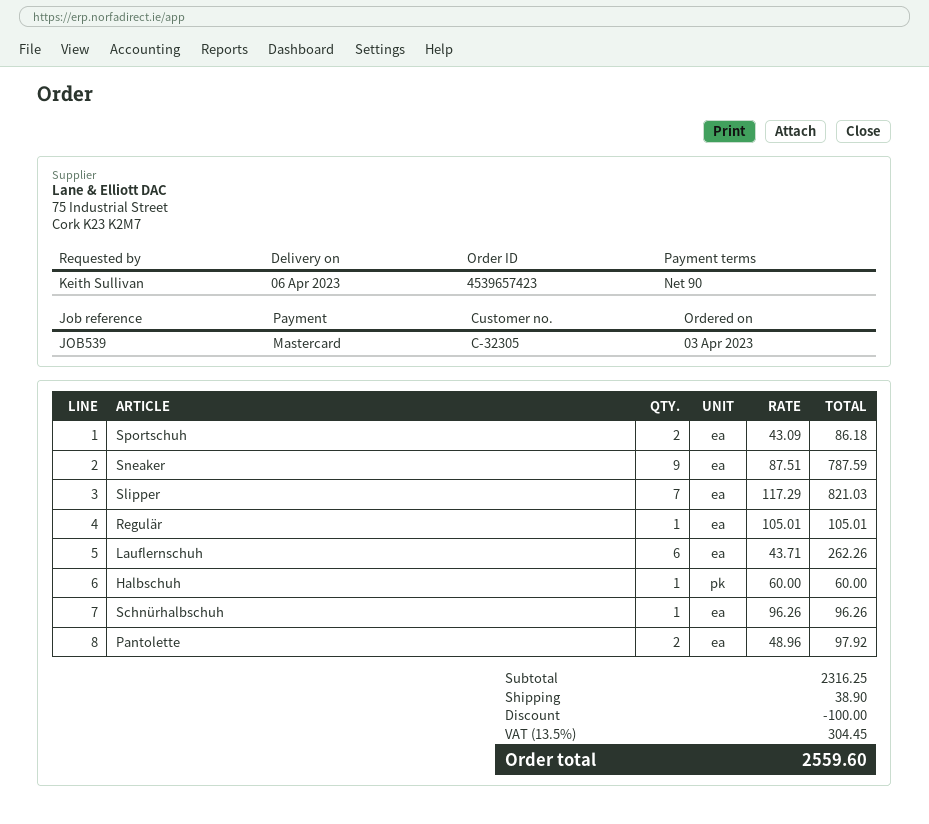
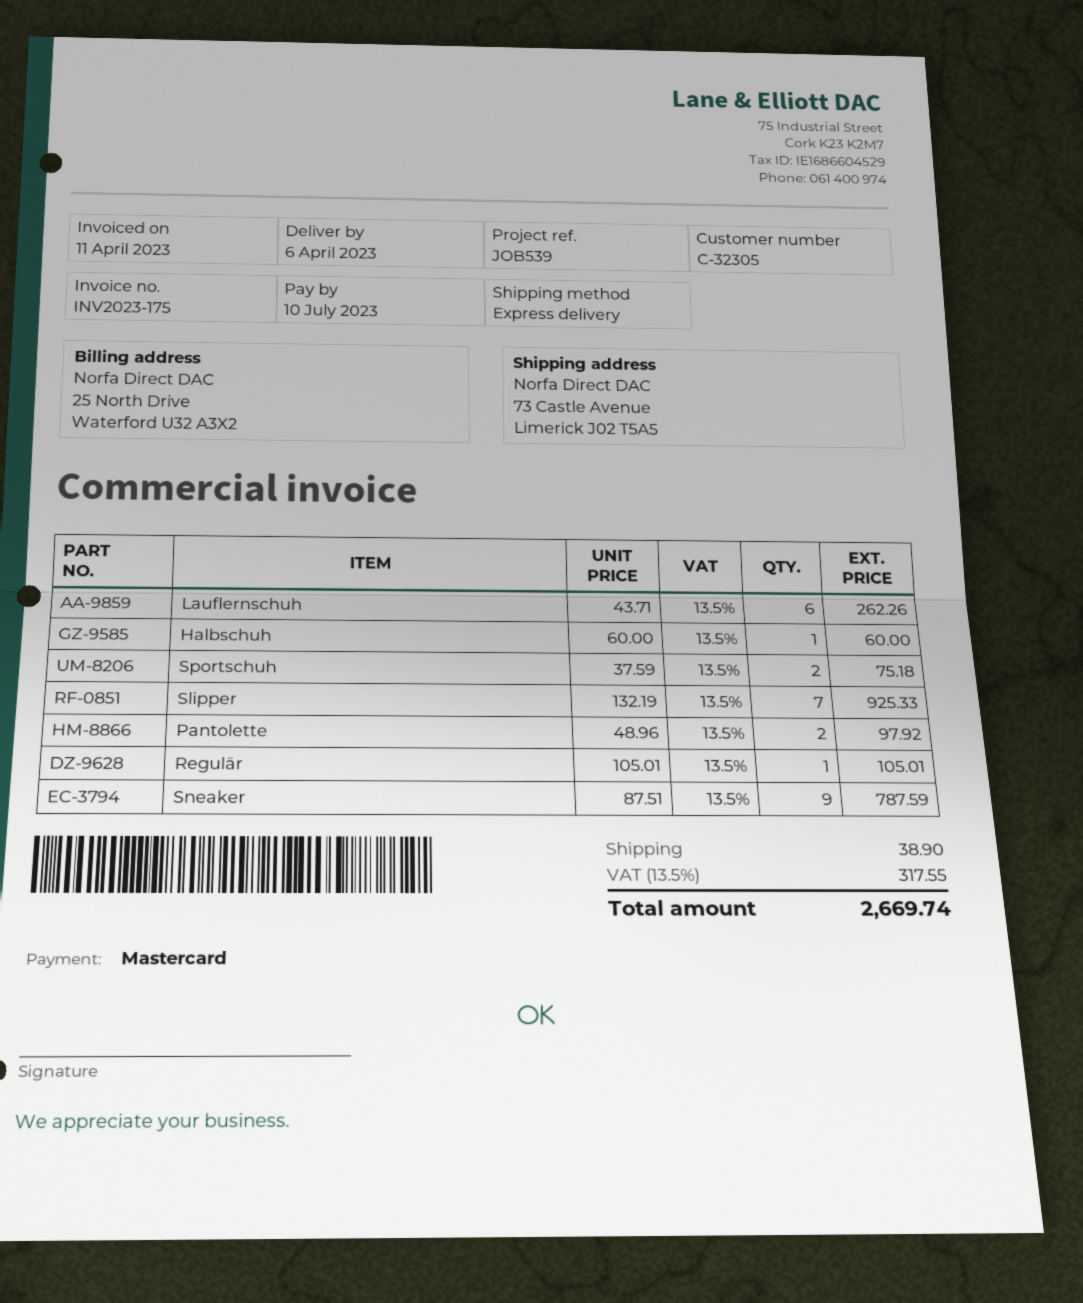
Sportschuh: 2 x 43.09 = 86.18 -> 2 x 37.59 = 75.18
Slipper: 7 x 117.29 = 821.03 -> 7 x 132.19 = 925.33
Schnürhalbschuh: 1 x 96.26 = 96.26 -> none
discount: 100.00 -> none
tax: 13.5% = 304.45 -> 13.5% = 317.55
total: 2559.60 -> 2669.74

